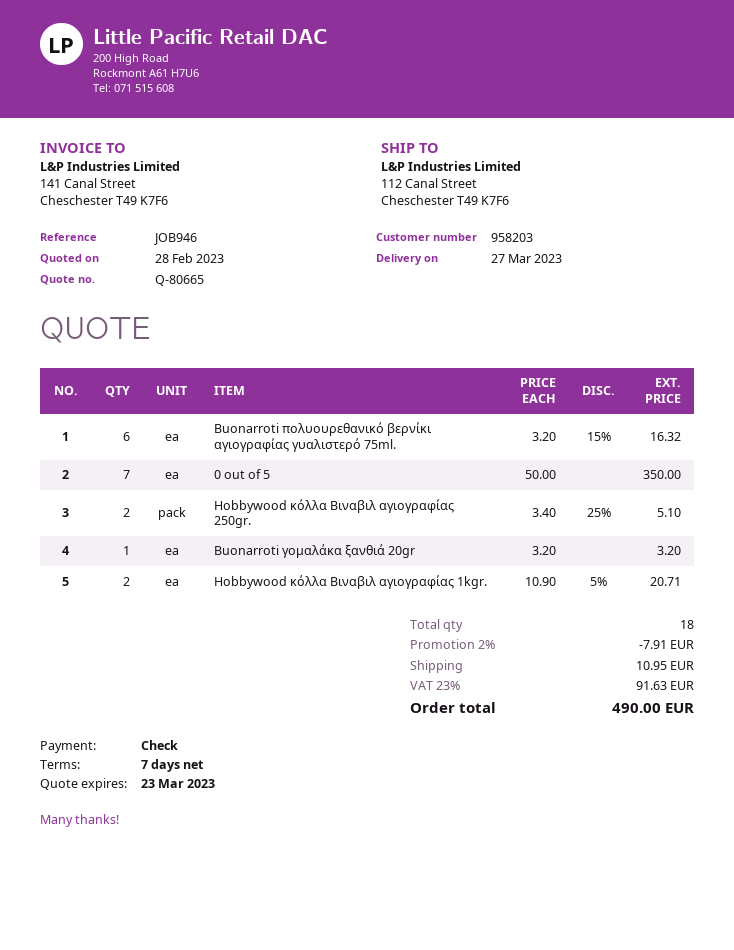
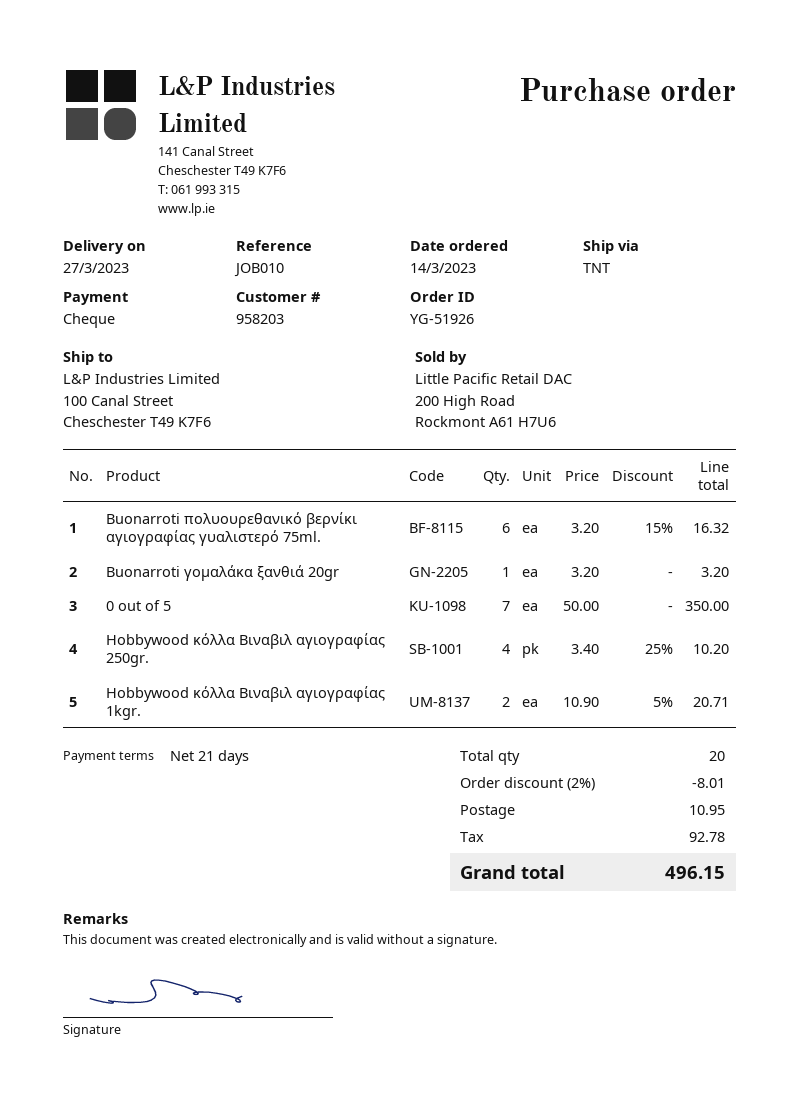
payment terms: 7 days -> 21 days
reference: JOB946 -> JOB010
ship to: 112 Canal Street, Cheschester T49 K7F6 -> 100 Canal Street, Cheschester T49 K7F6
Hobbywood κόλλα Βιναβιλ αγιογραφίας 250gr.: 2 x 3.40 - 25% = 5.10 -> 4 x 3.40 - 25% = 10.20
total quantity: 18 -> 20
discount: 2% = 7.91 -> 2% = 8.01
tax: 91.63 -> 92.78
total: 490.00 -> 496.15

